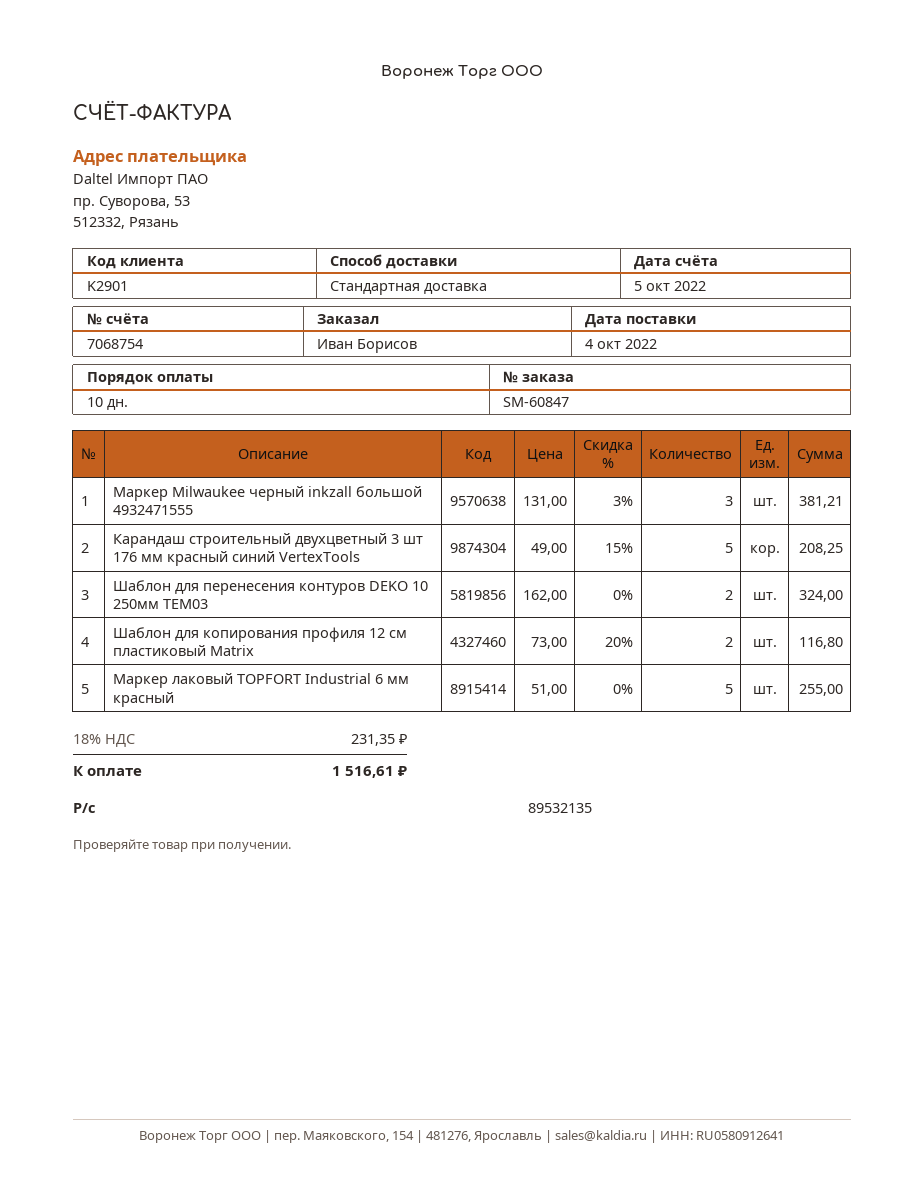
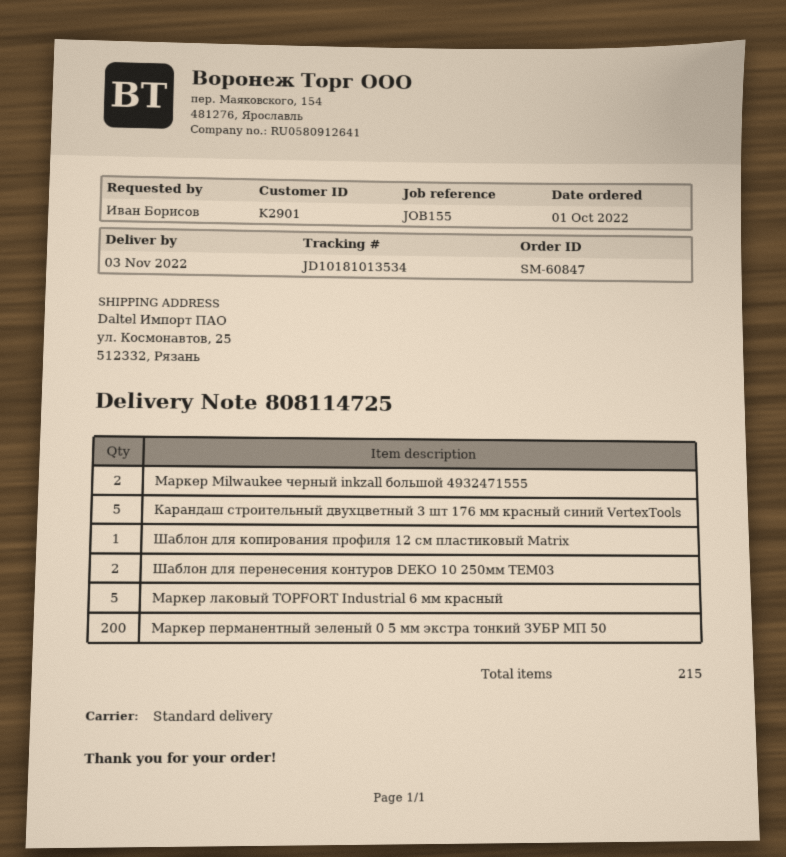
delivery date: 2022-10-04 -> 2022-11-03
Маркер Milwaukee черный inkzall большой 4932471555: 3 -> 2
Шаблон для копирования профиля 12 см пластиковый Matrix: 2 -> 1
Маркер перманентный зеленый 0 5 мм экстра тонкий ЗУБР МП 50: none -> 200

